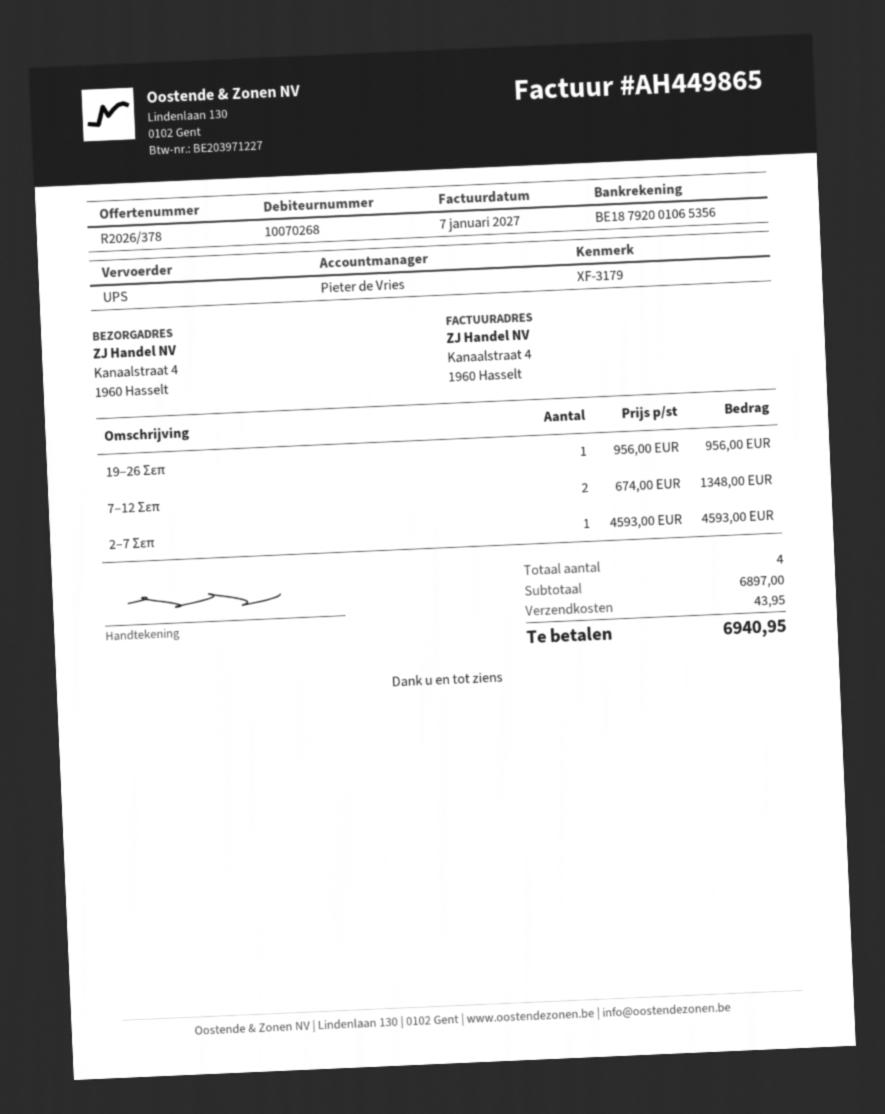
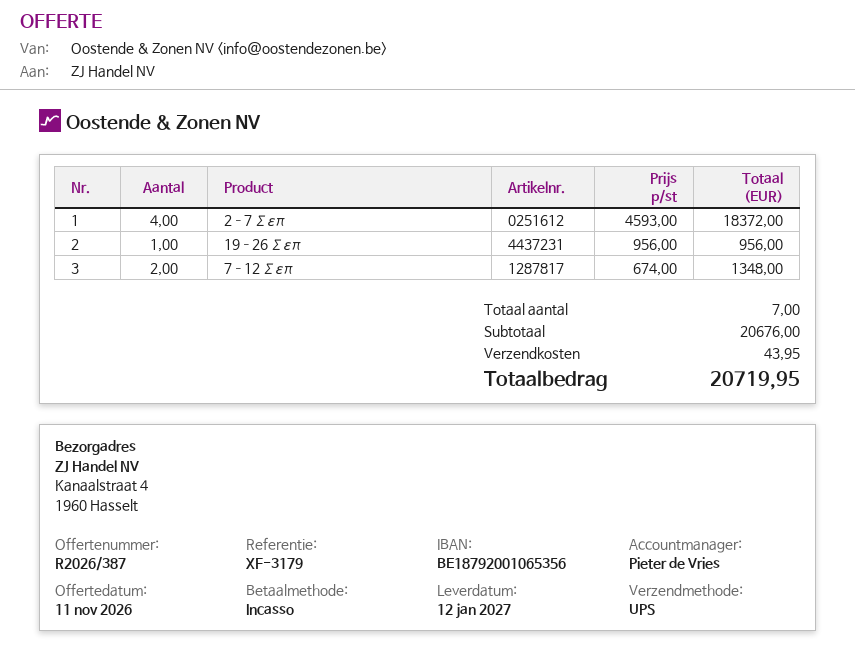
quote number: R2026/378 -> R2026/387
2–7 Σεπ: 1 x 4593.00 = 4593.00 -> 4 x 4593.00 = 18372.00
total quantity: 4 -> 7
subtotal: 6897.00 -> 20676.00
total: 6940.95 -> 20719.95

